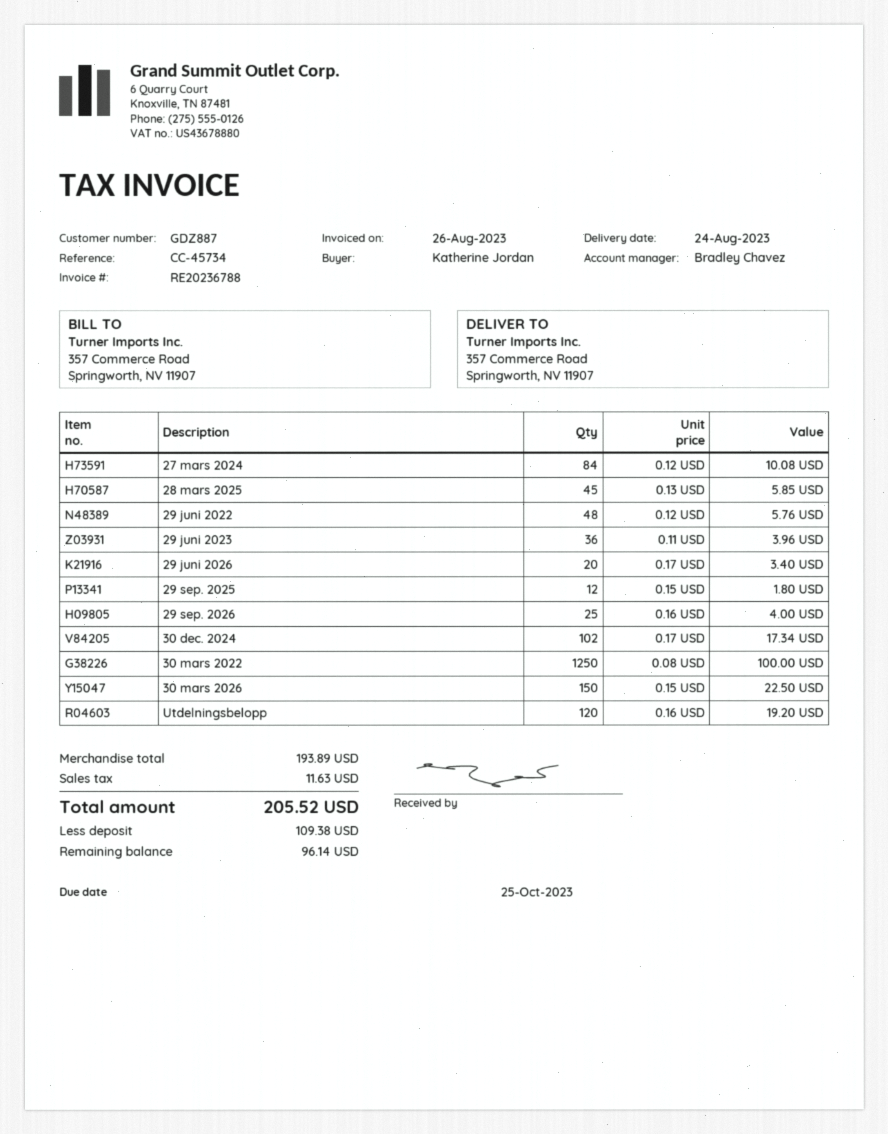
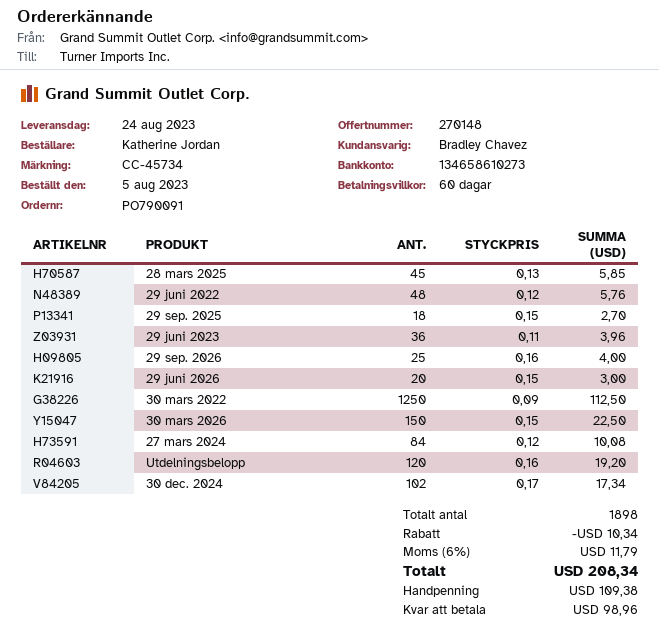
29 juni 2026: 20 x 0.17 = 3.40 -> 20 x 0.15 = 3.00
29 sep. 2025: 12 x 0.15 = 1.80 -> 18 x 0.15 = 2.70
30 mars 2022: 1250 x 0.08 = 100.00 -> 1250 x 0.09 = 112.50
discount: none -> 10.34
tax: 11.63 -> 11.79
total: 205.52 -> 208.34
balance: 96.14 -> 98.96

